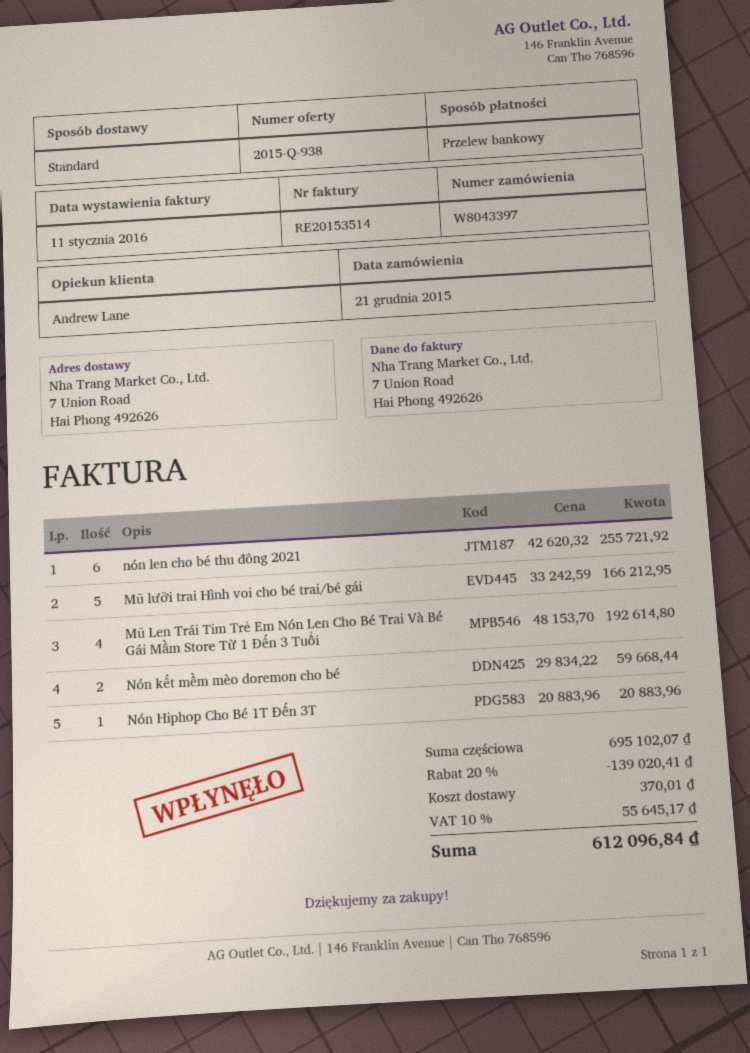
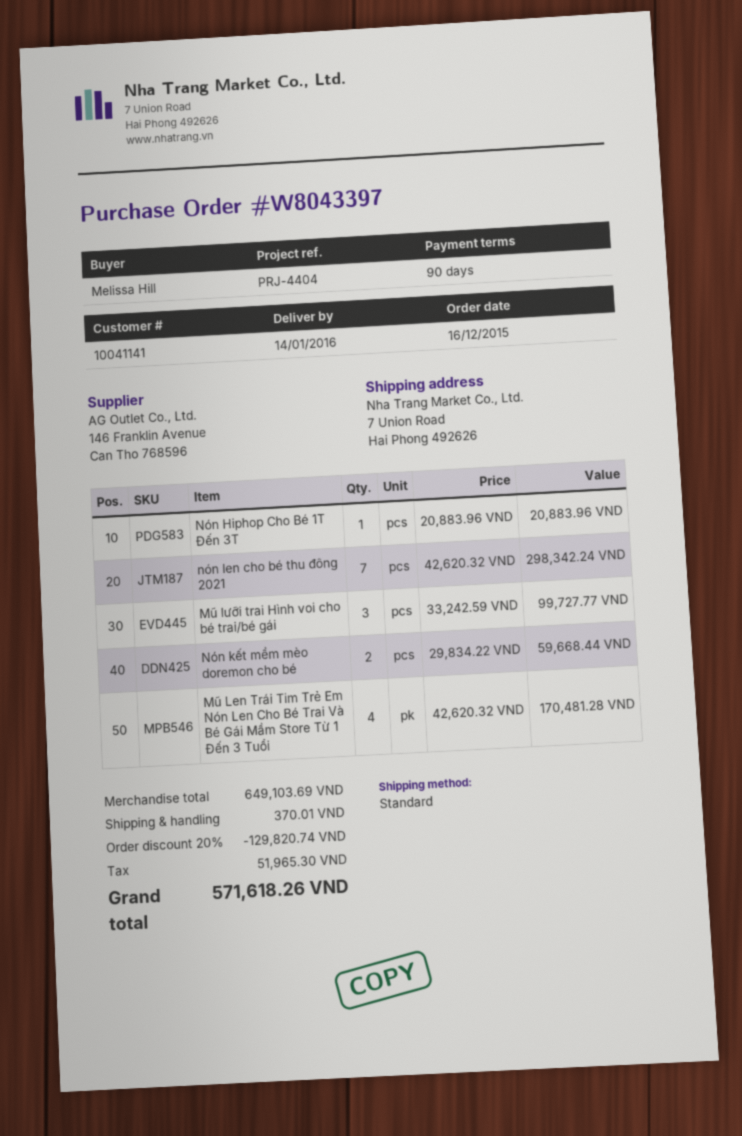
order date: 2015-12-21 -> 2015-12-16
nón len cho bé thu đông 2021: 6 x 42620.32 = 255721.92 -> 7 x 42620.32 = 298342.24
Mũ lưỡi trai Hình voi cho bé trai/bé gái: 5 x 33242.59 = 166212.95 -> 3 x 33242.59 = 99727.77
Mũ Len Trái Tim Trẻ Em Nón Len Cho Bé Trai Và Bé Gái Mầm Store Từ 1 Đến 3 Tuổi: 4 x 48153.70 = 192614.80 -> 4 x 42620.32 = 170481.28
subtotal: 695102.07 -> 649103.69
discount: 20% = 139020.41 -> 20% = 129820.74
tax: 55645.17 -> 51965.30
total: 612096.84 -> 571618.26

